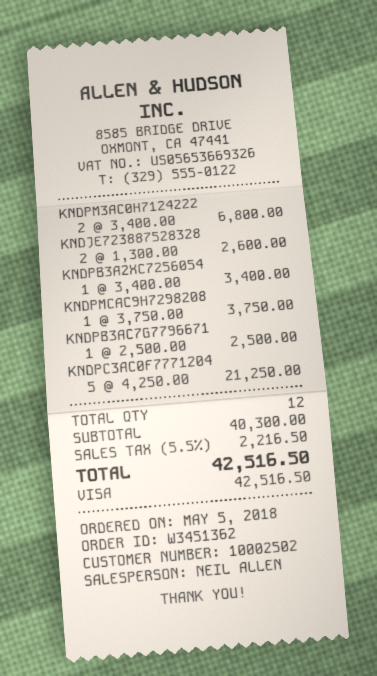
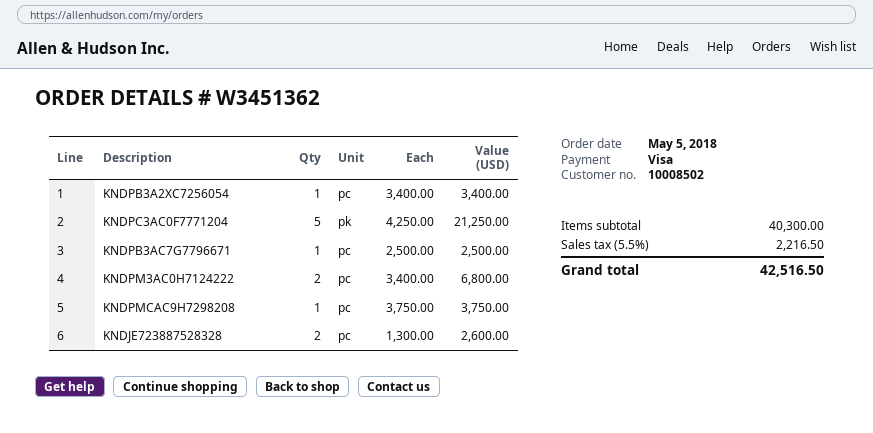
customer number: 10002502 -> 10008502

